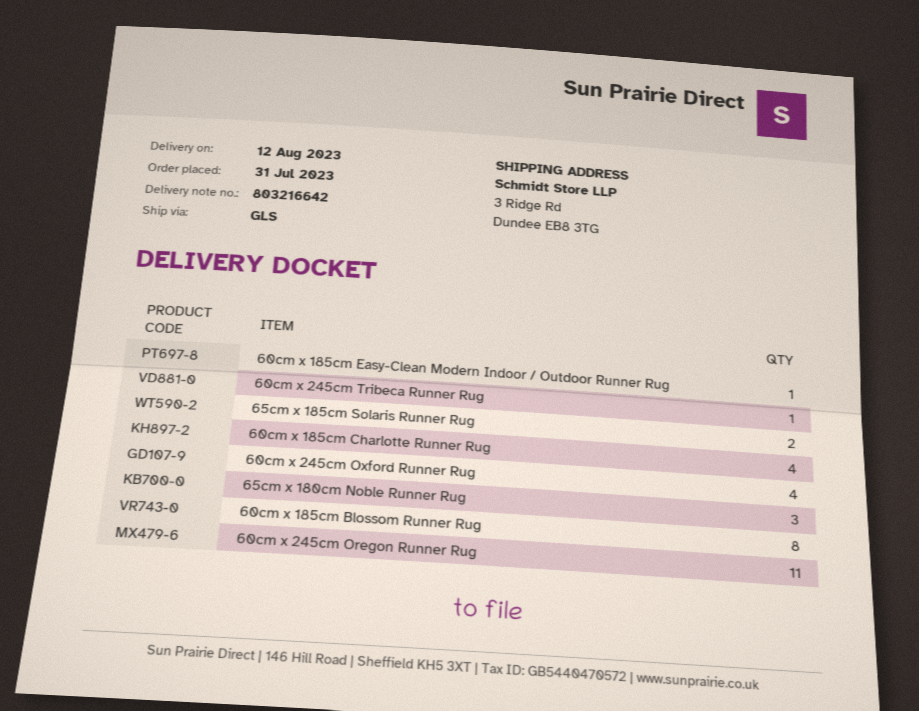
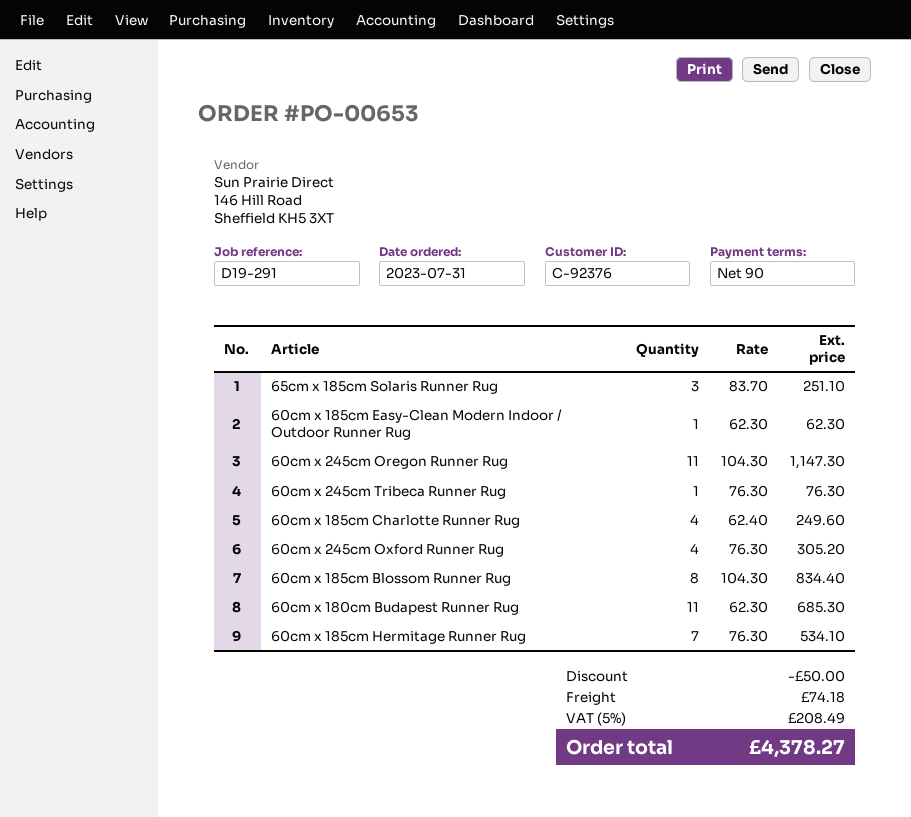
65cm x 185cm Solaris Runner Rug: 2 -> 3
65cm x 180cm Noble Runner Rug: 3 -> none
60cm x 180cm Budapest Runner Rug: none -> 11
60cm x 185cm Hermitage Runner Rug: none -> 7

